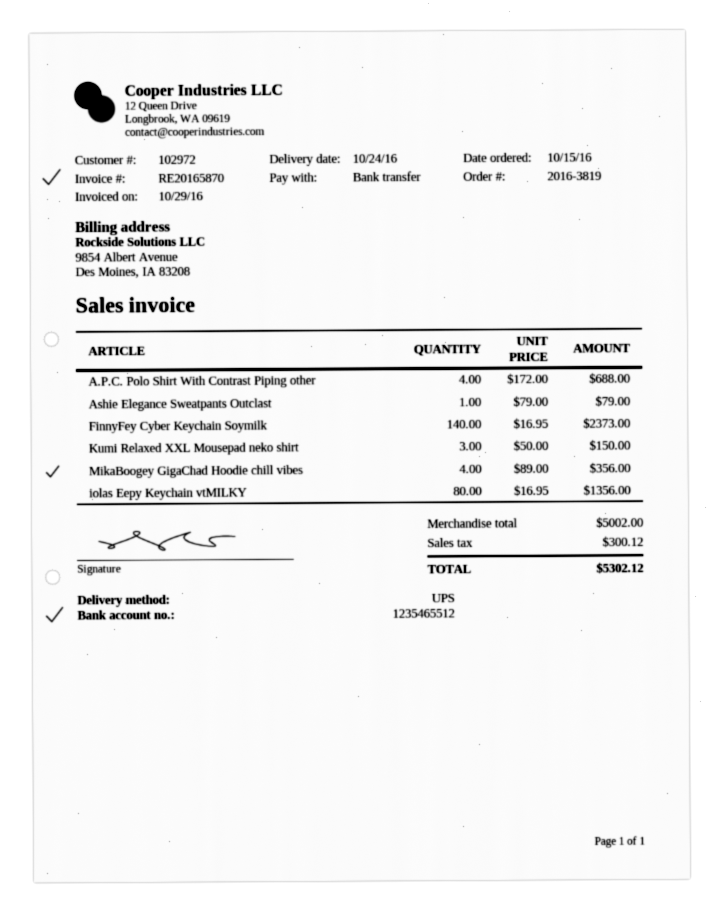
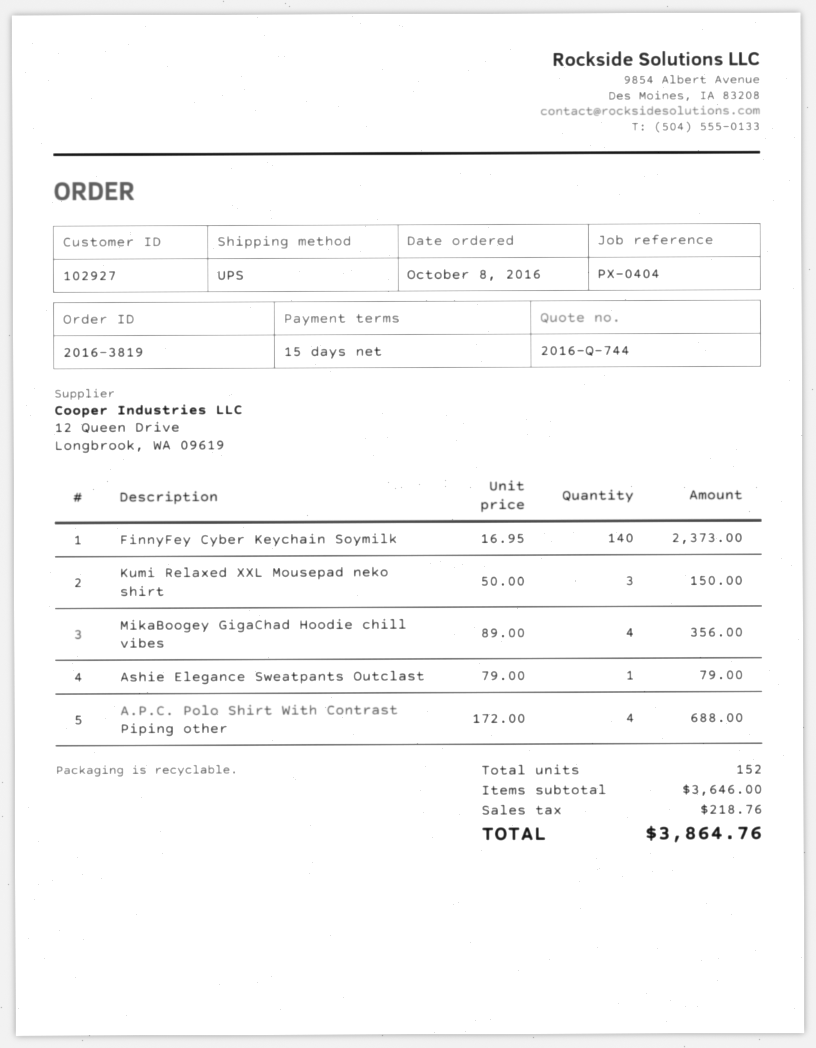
order date: 2016-10-15 -> 2016-10-08
customer number: 102972 -> 102927
iolas Eepy Keychain vtMILKY: 80 x 16.95 = 1356.00 -> none
subtotal: 5002.00 -> 3646.00
tax: 300.12 -> 218.76
total: 5302.12 -> 3864.76

